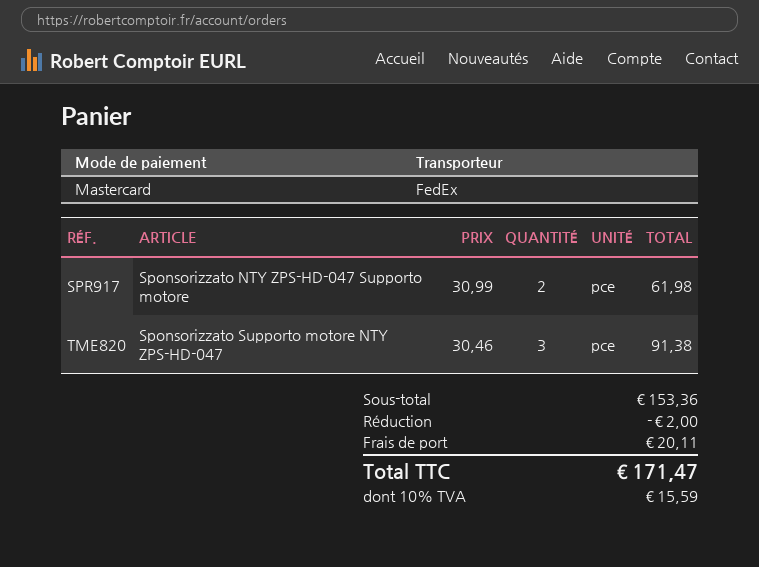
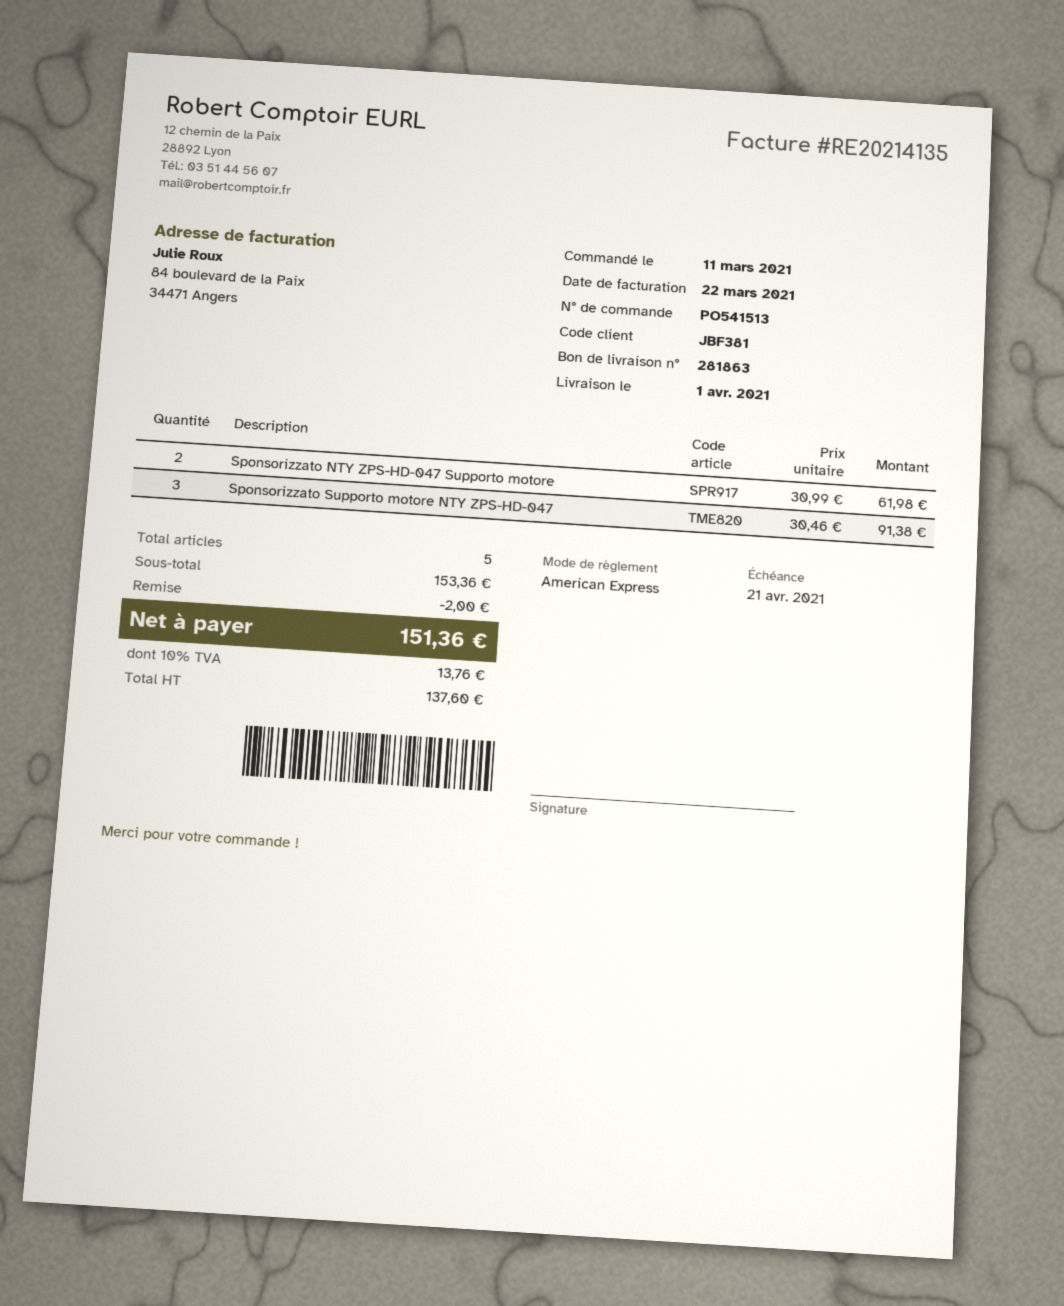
payment method: Mastercard -> American Express
shipping: 20.11 -> none
tax: 10% = 15.59 -> 10% = 13.76
total: 171.47 -> 151.36

